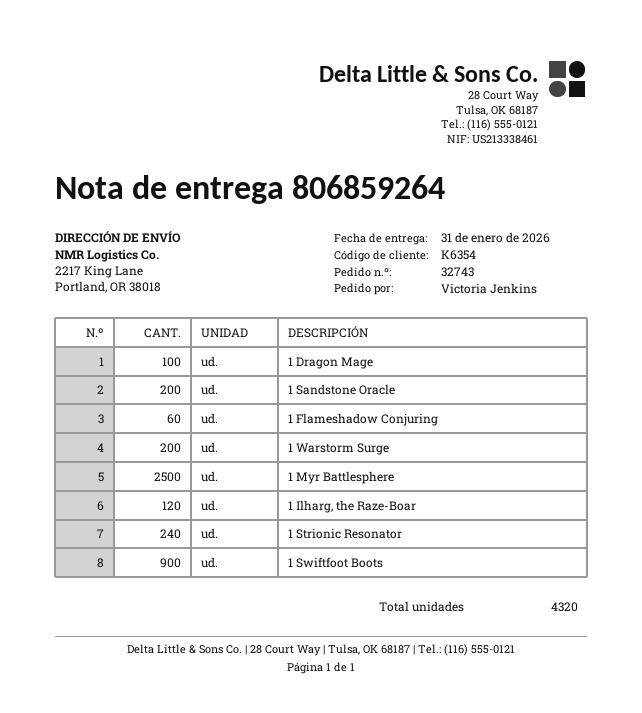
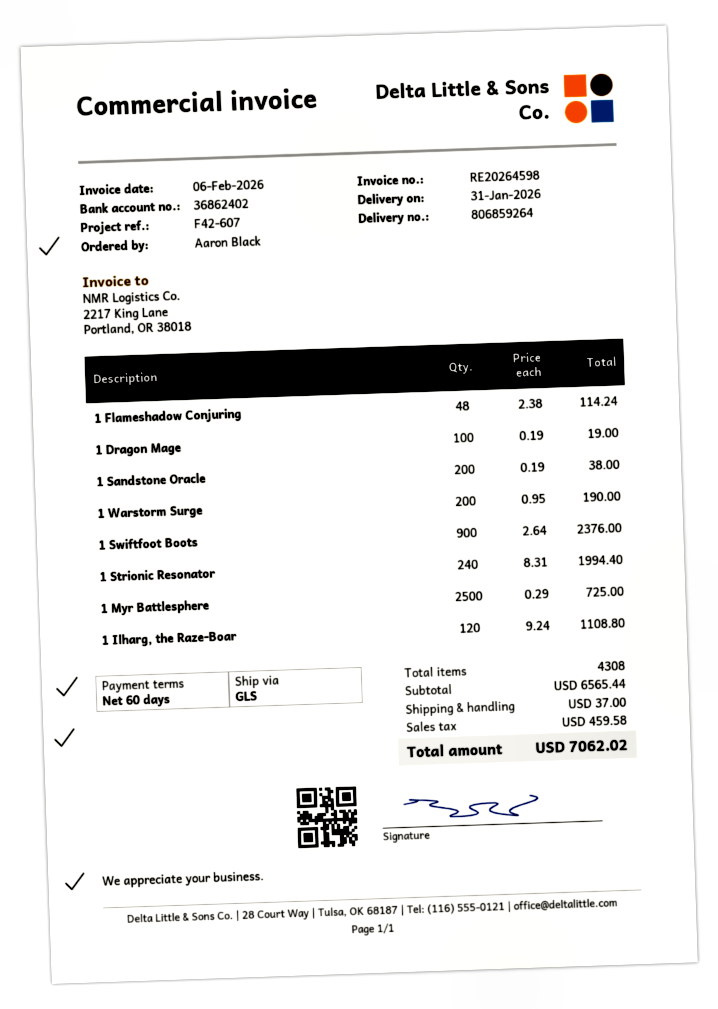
ordered by: Victoria Jenkins -> Aaron Black
1 Flameshadow Conjuring: 60 -> 48
total quantity: 4320 -> 4308

